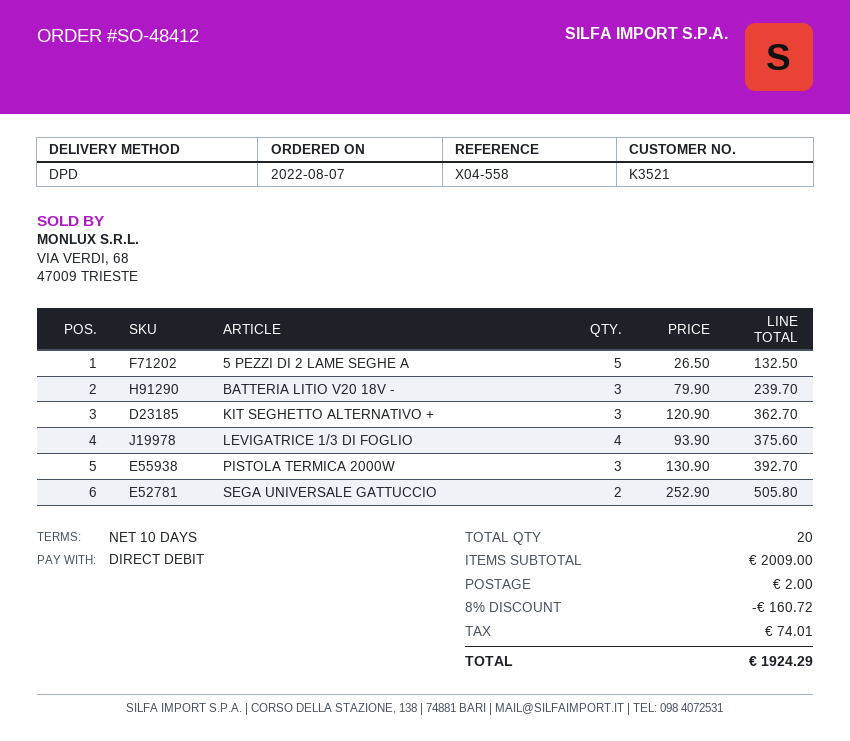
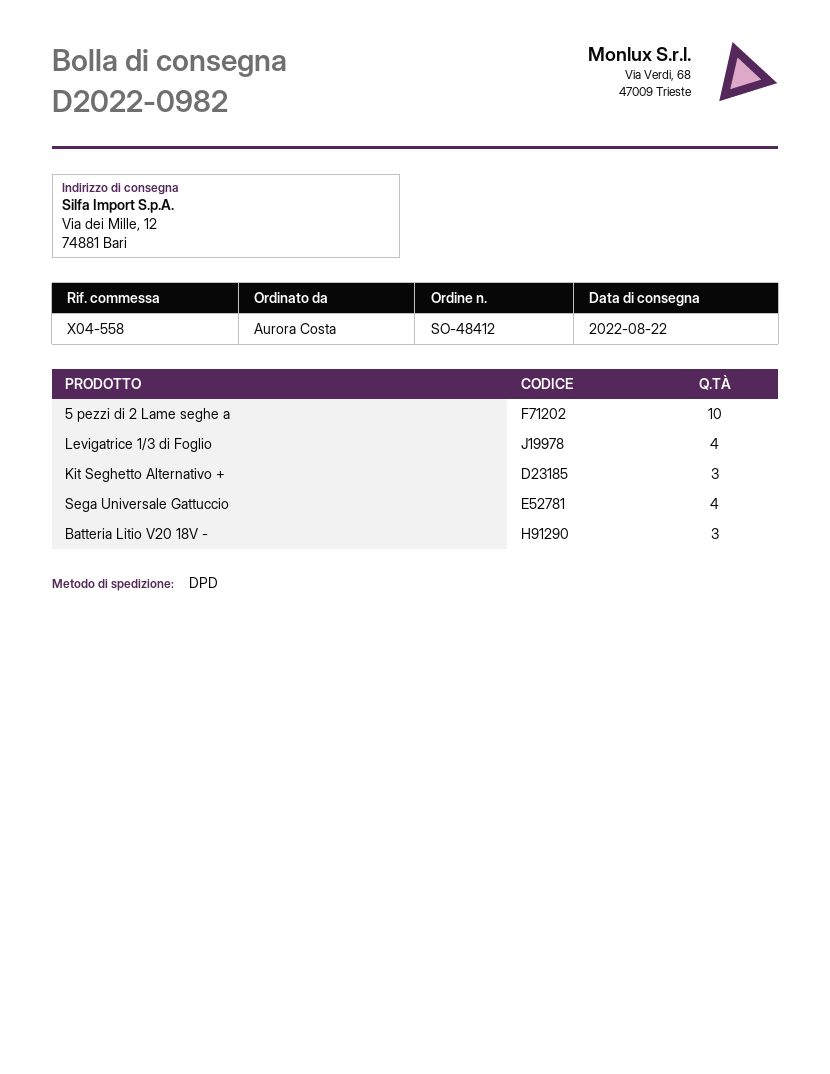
5 PEZZI DI 2 LAME SEGHE A: 5 -> 10
PISTOLA TERMICA 2000W: 3 -> none
SEGA UNIVERSALE GATTUCCIO: 2 -> 4

